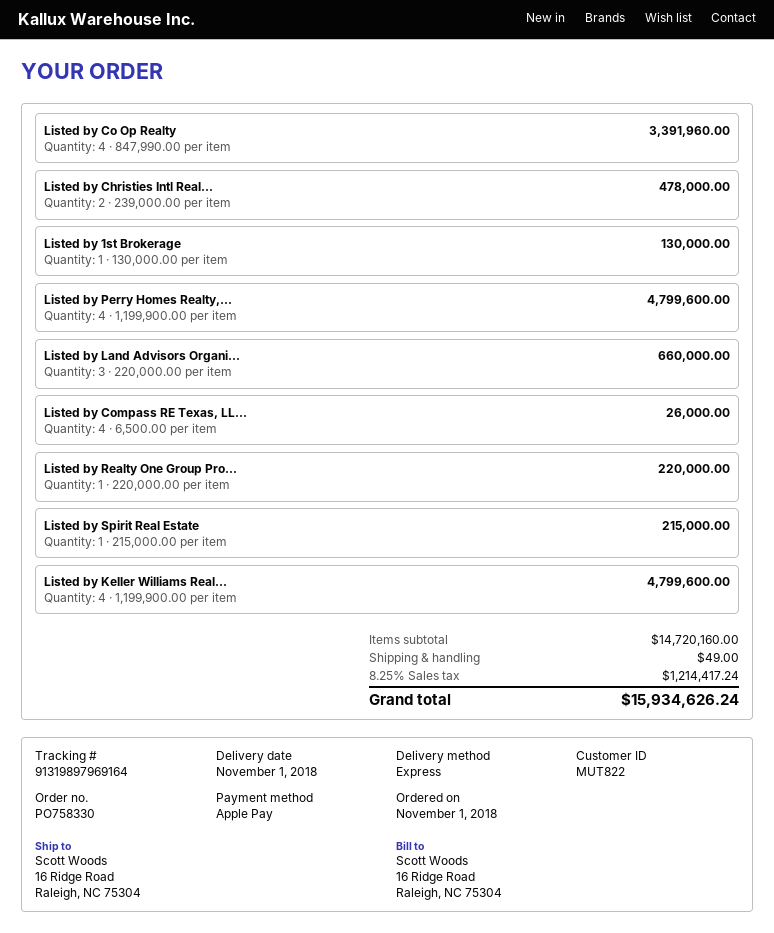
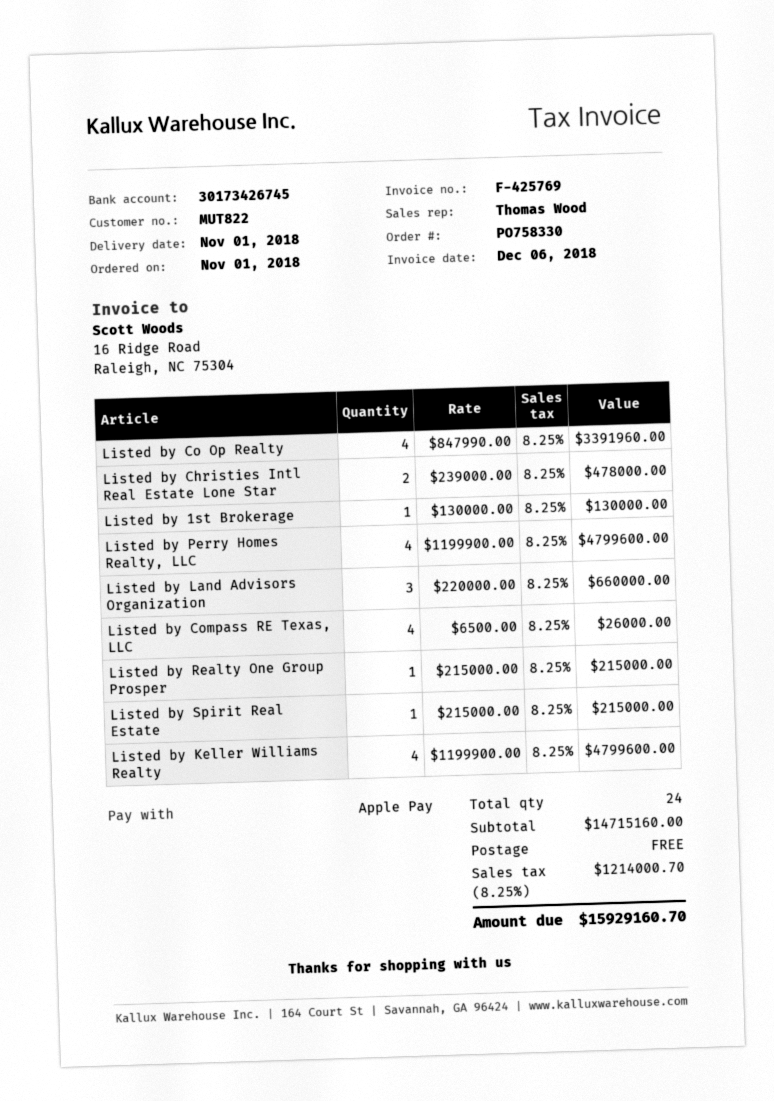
Listed by Realty One Group Pro...: 1 x 220000.00 = 220000.00 -> 1 x 215000.00 = 215000.00
subtotal: 14720160.00 -> 14715160.00
shipping: 49.00 -> 0.00
tax: 8.25% = 1214417.24 -> 8.25% = 1214000.70
total: 15934626.24 -> 15929160.70

